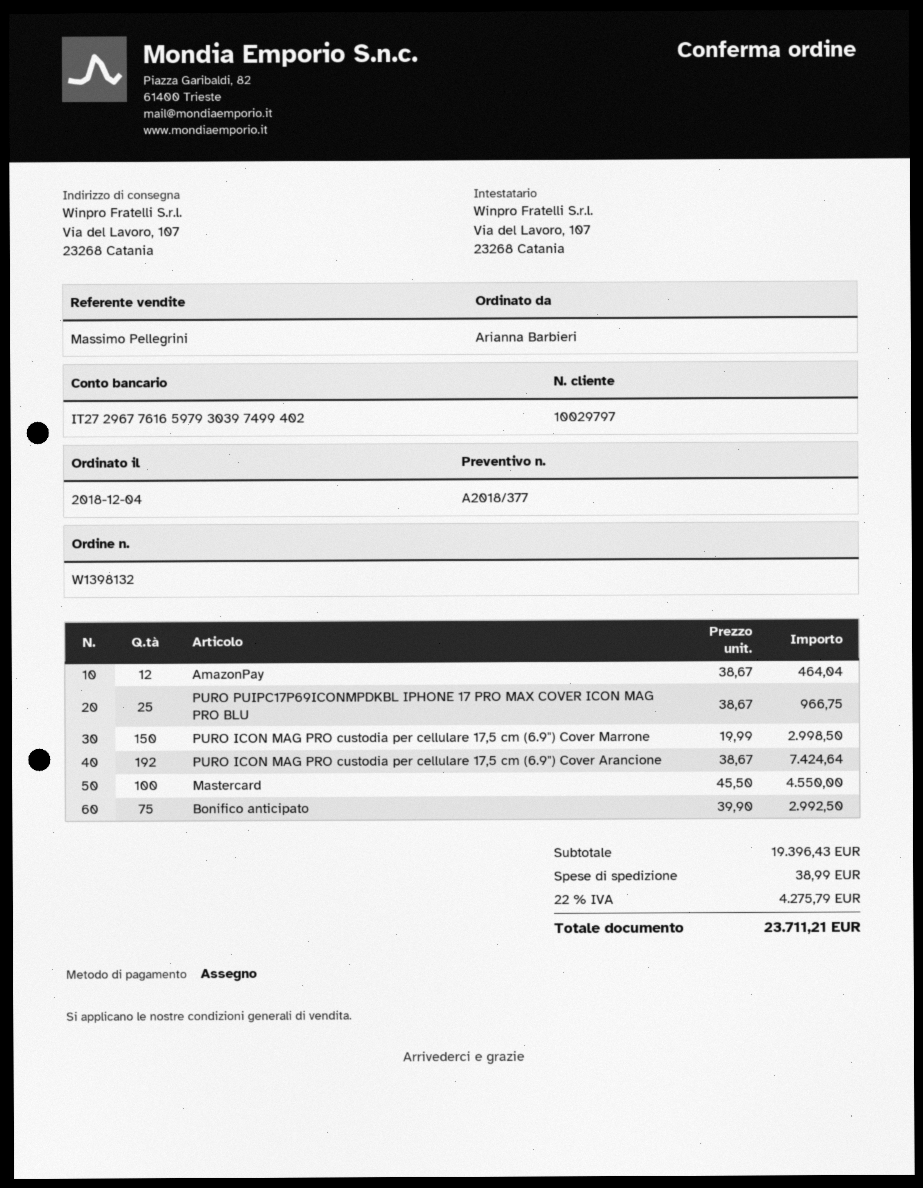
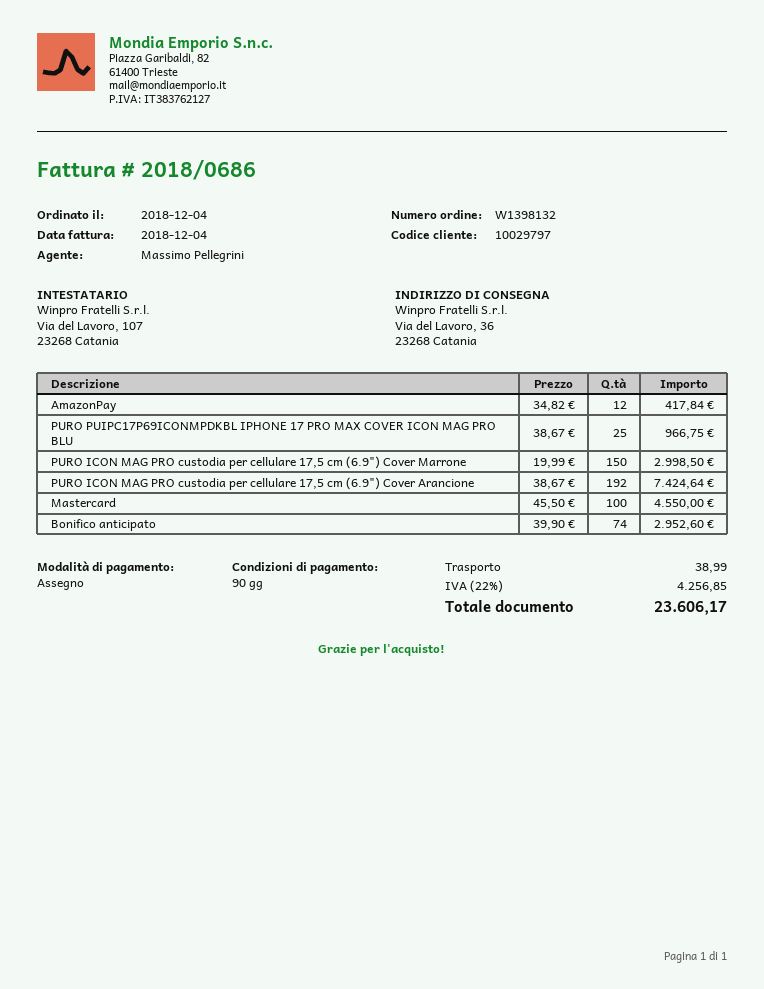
ship to: Via del Lavoro, 107, 23268 Catania -> Via del Lavoro, 36, 23268 Catania
AmazonPay: 12 x 38.67 = 464.04 -> 12 x 34.82 = 417.84
Bonifico anticipato: 75 x 39.90 = 2992.50 -> 74 x 39.90 = 2952.60
tax: 22% = 4275.79 -> 22% = 4256.85
total: 23711.21 -> 23606.17

